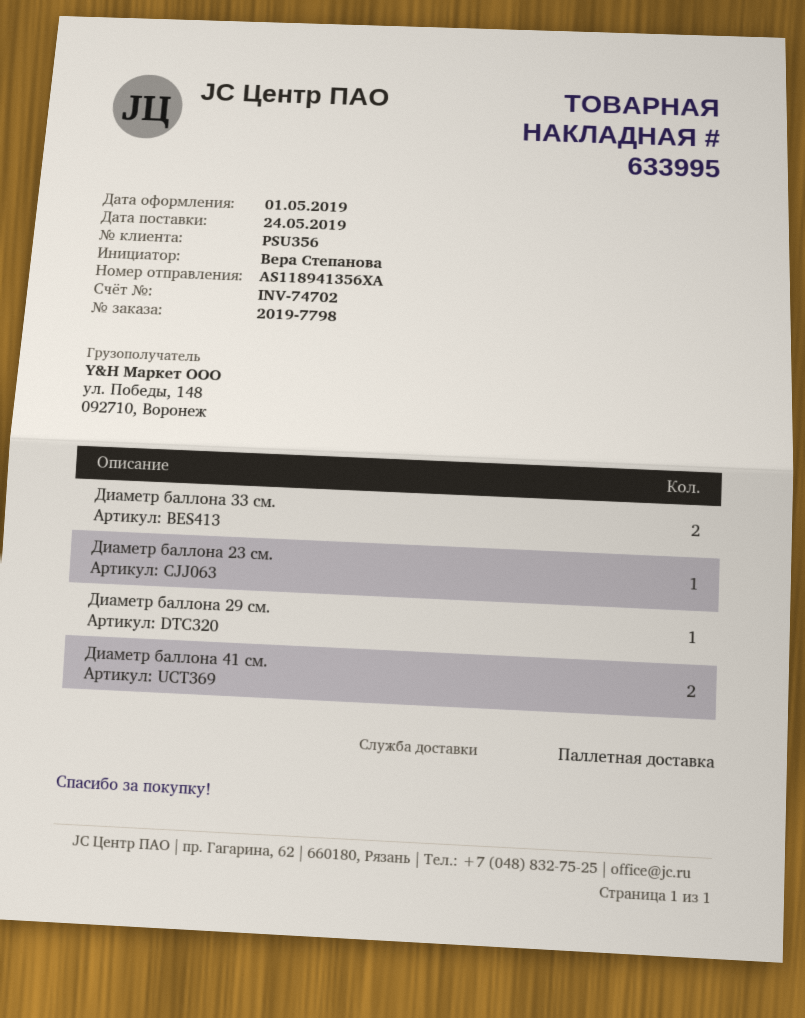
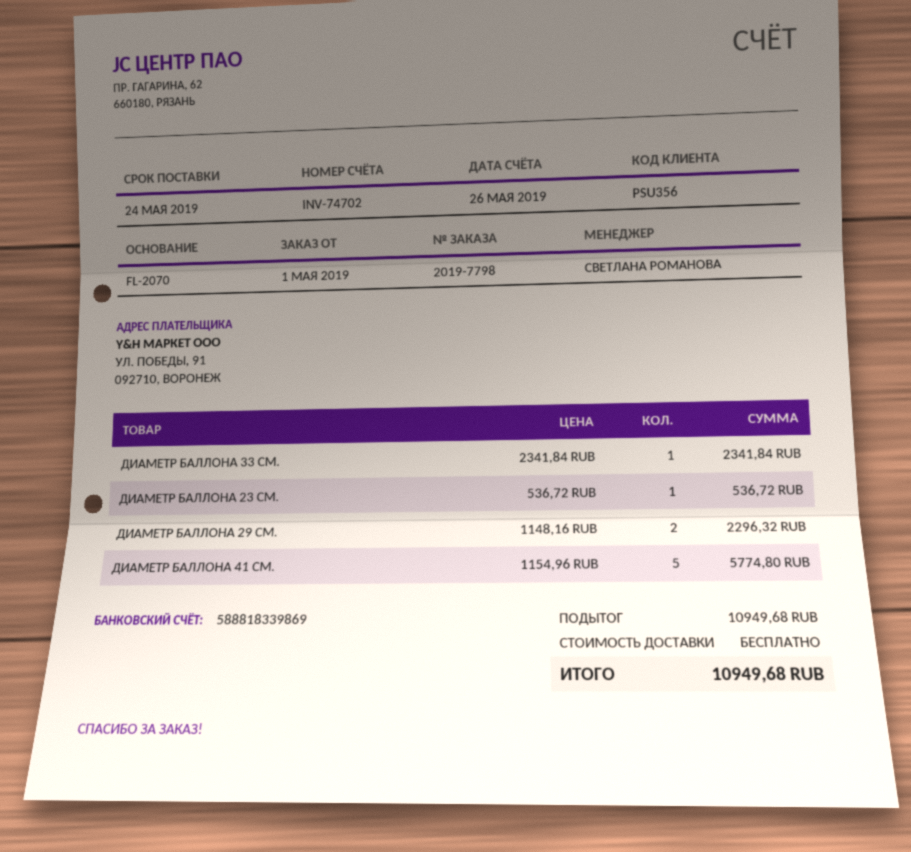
Диаметр баллона 33 см.: 2 -> 1
Диаметр баллона 29 см.: 1 -> 2
Диаметр баллона 41 см.: 2 -> 5

